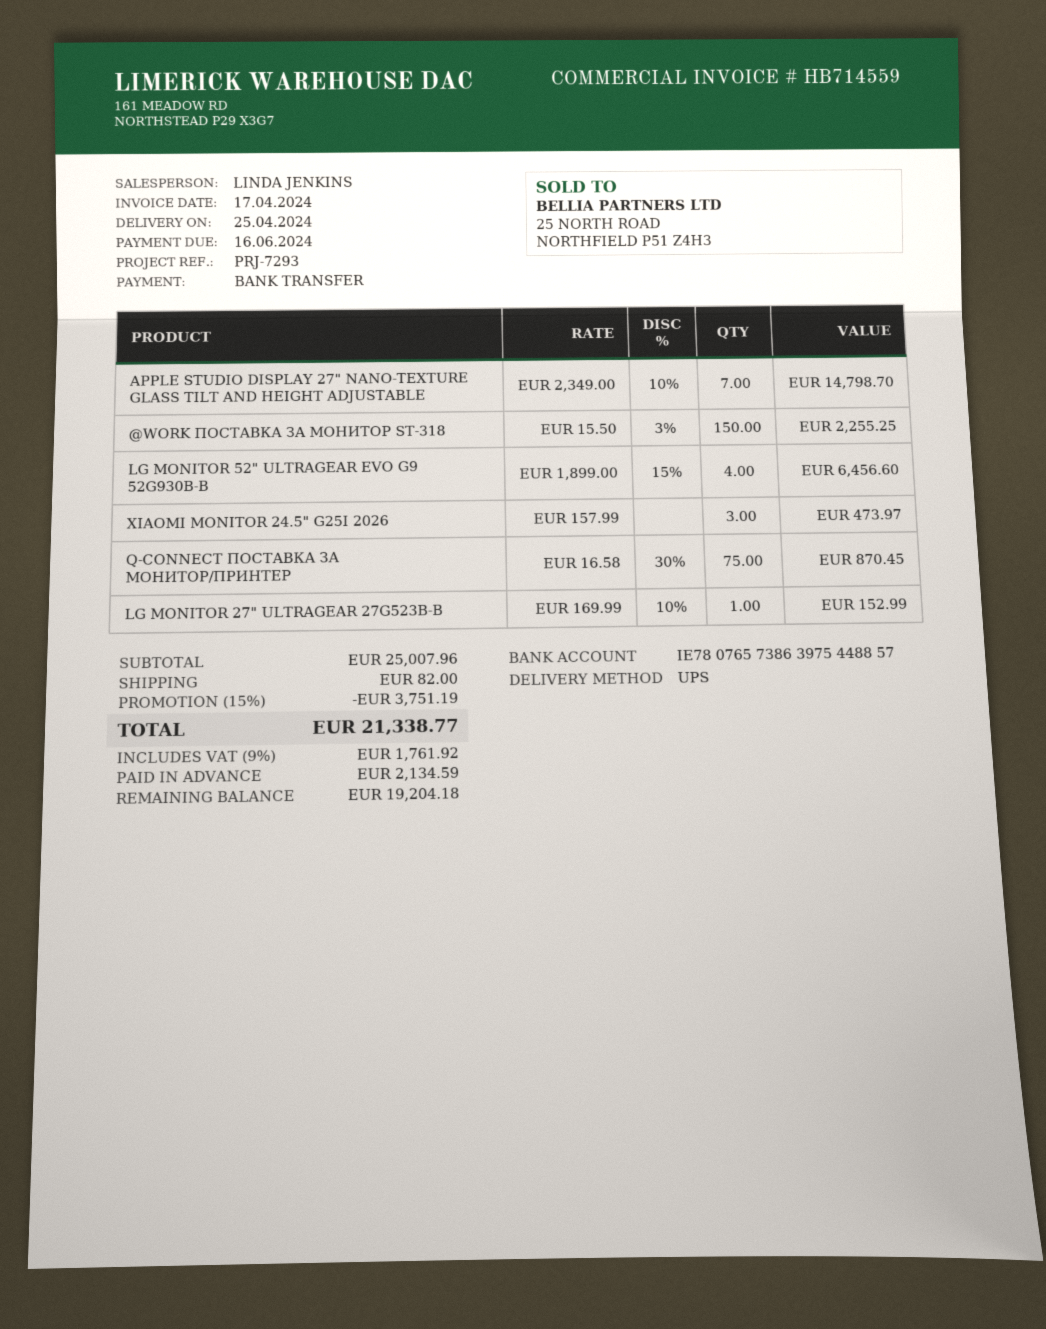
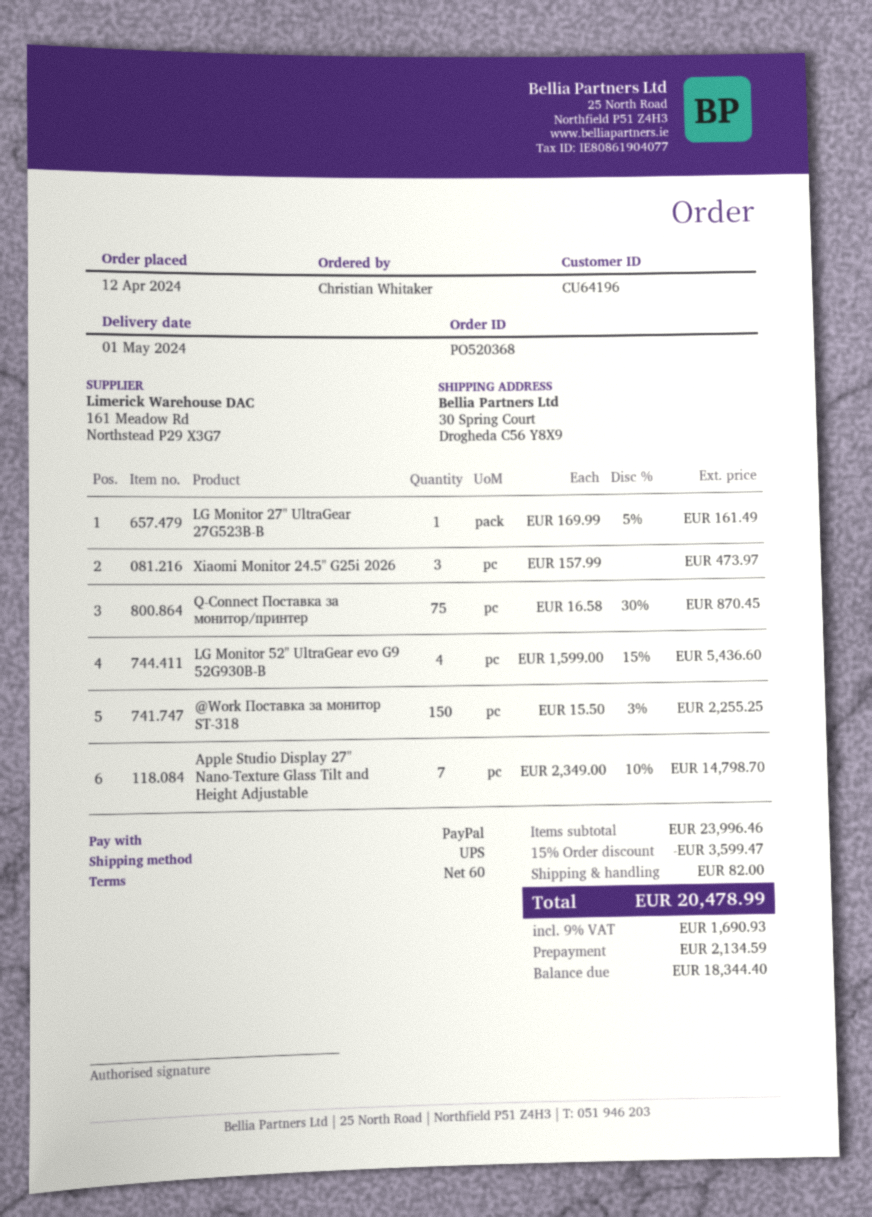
delivery date: 2024-04-25 -> 2024-05-01
payment method: bank transfer -> PayPal
LG MONITOR 52" ULTRAGEAR EVO G9 52G930B-B: 4 x 1899.00 - 15% = 6456.60 -> 4 x 1599.00 - 15% = 5436.60
LG MONITOR 27" ULTRAGEAR 27G523B-B: 1 x 169.99 - 10% = 152.99 -> 1 x 169.99 - 5% = 161.49
subtotal: 25007.96 -> 23996.46
discount: 15% = 3751.19 -> 15% = 3599.47
tax: 9% = 1761.92 -> 9% = 1690.93
total: 21338.77 -> 20478.99
balance: 19204.18 -> 18344.40

